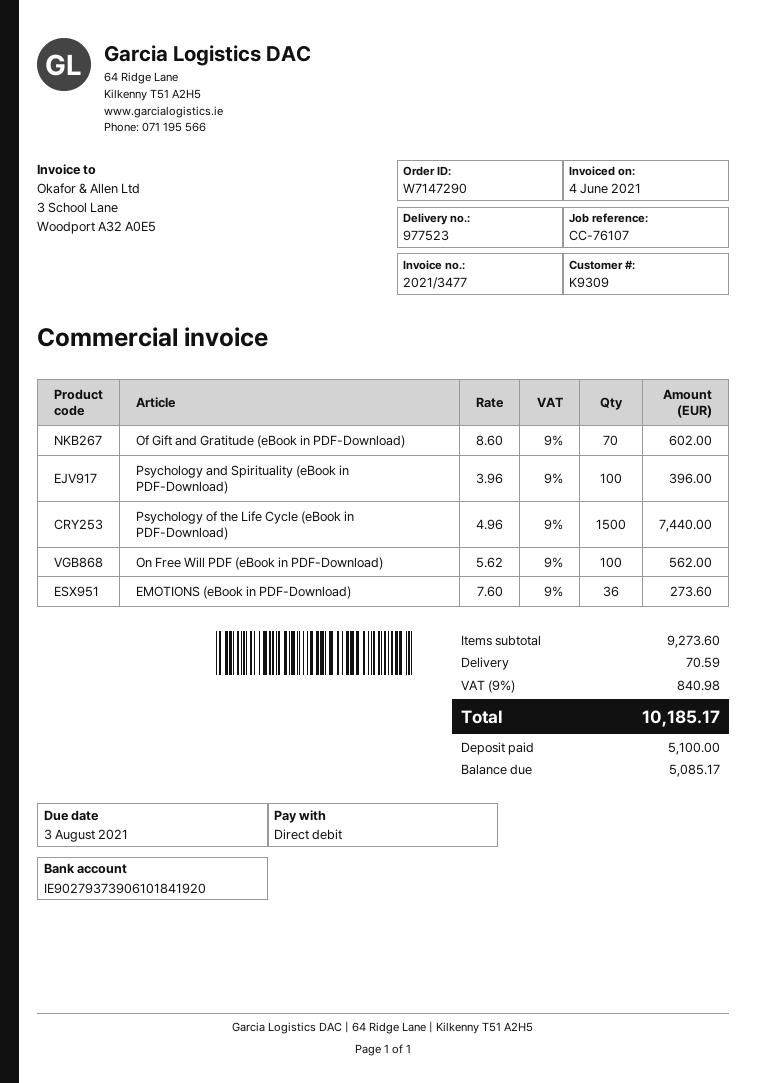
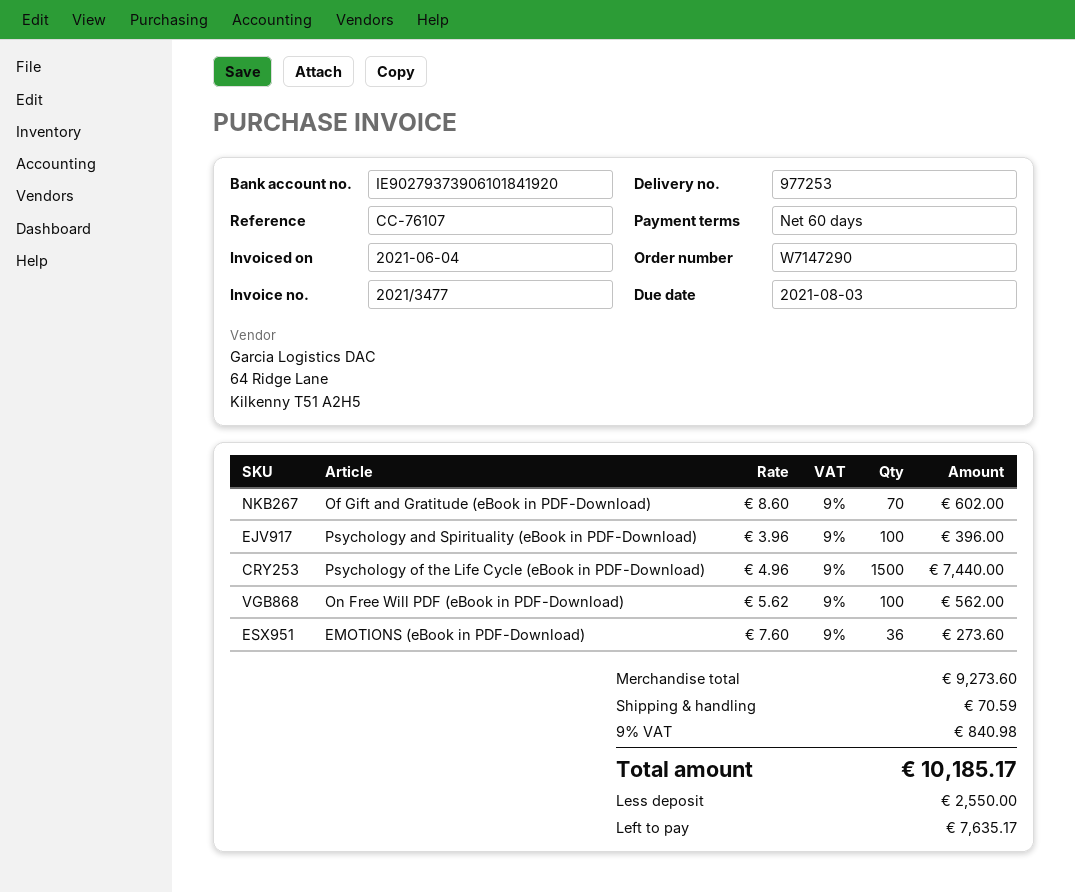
delivery note number: 977523 -> 977253
deposit: 5100.00 -> 2550.00
balance: 5085.17 -> 7635.17

